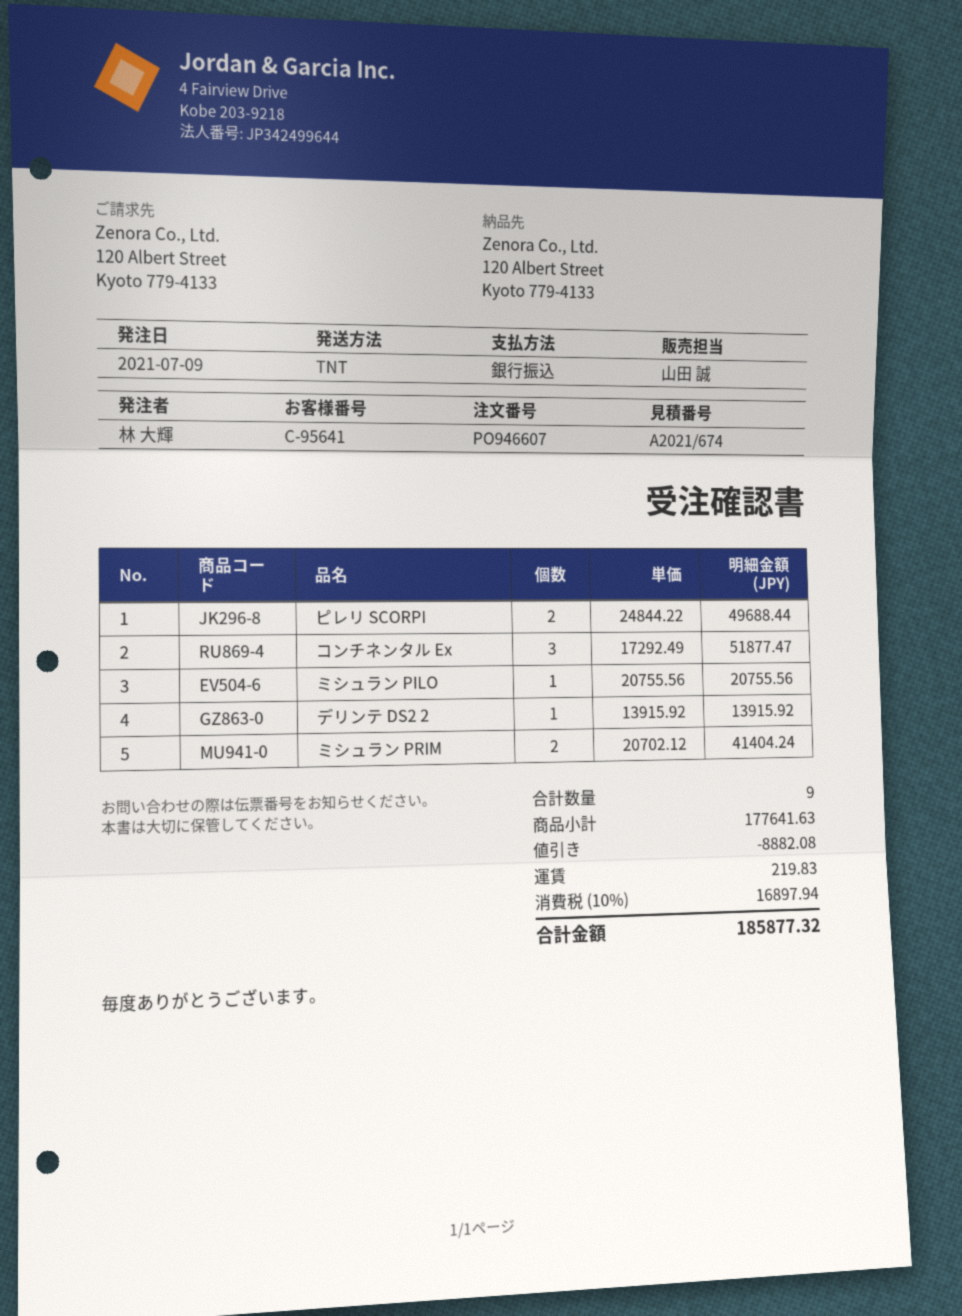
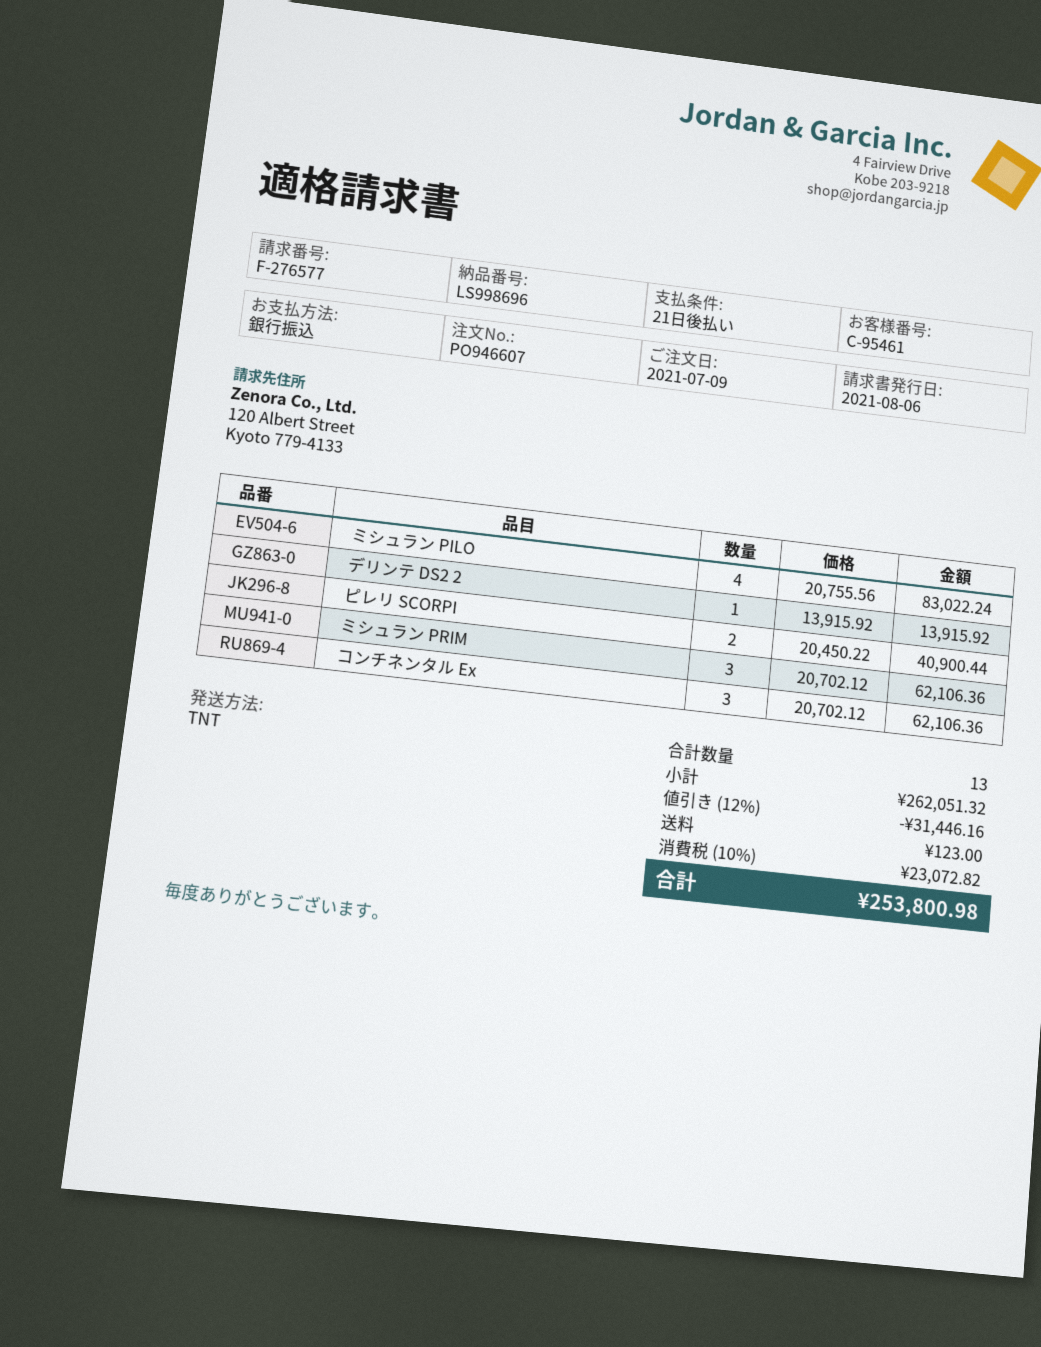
customer number: C-95641 -> C-95461
ピレリ SCORPI: 2 x 24844.22 = 49688.44 -> 2 x 20450.22 = 40900.44
コンチネンタル Ex: 3 x 17292.49 = 51877.47 -> 3 x 20702.12 = 62106.36
ミシュラン PILO: 1 x 20755.56 = 20755.56 -> 4 x 20755.56 = 83022.24
ミシュラン PRIM: 2 x 20702.12 = 41404.24 -> 3 x 20702.12 = 62106.36
total quantity: 9 -> 13
subtotal: 177641.63 -> 262051.32
discount: 8882.08 -> 31446.16
shipping: 219.83 -> 123.00
tax: 10% = 16897.94 -> 10% = 23072.82
total: 185877.32 -> 253800.98

